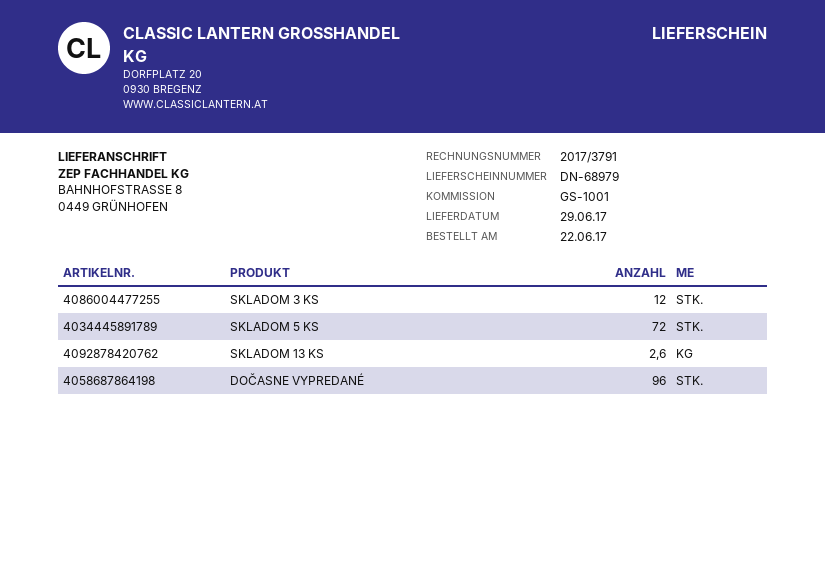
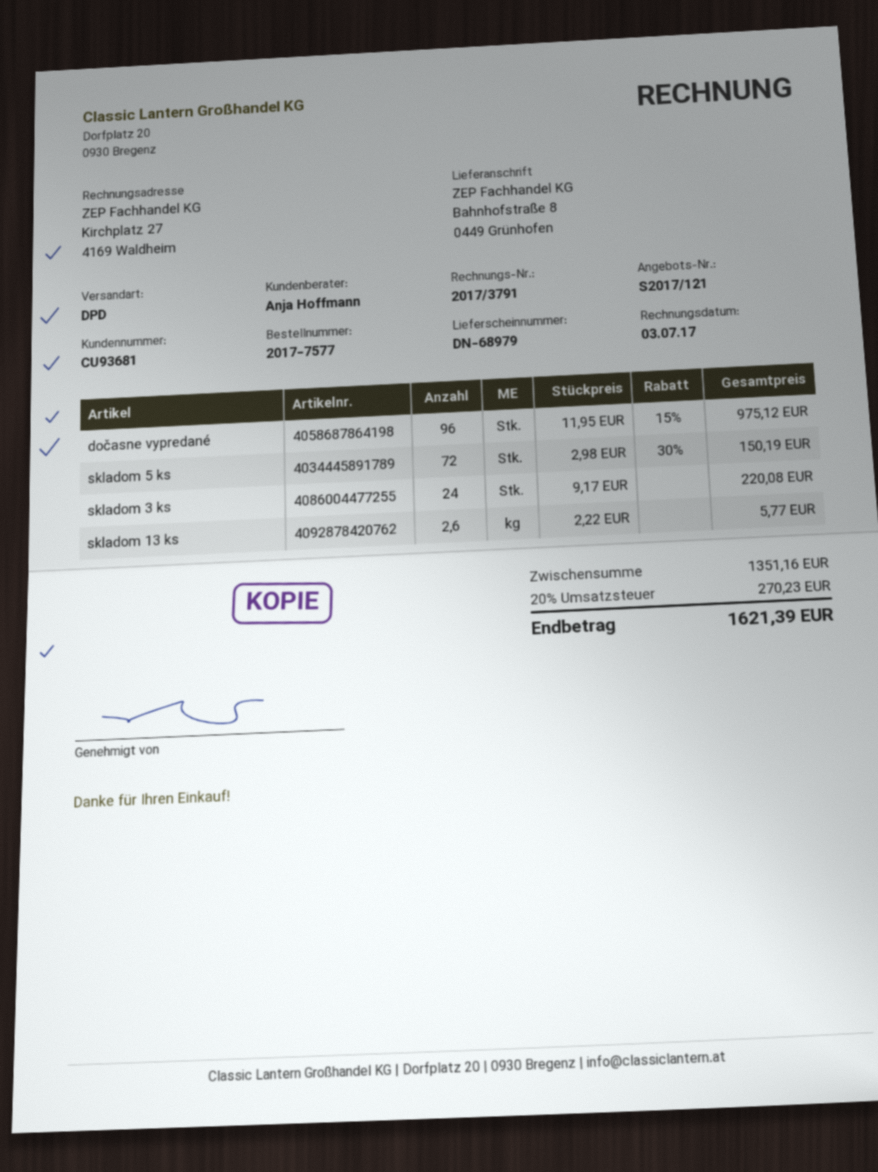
SKLADOM 3 KS: 12 -> 24

